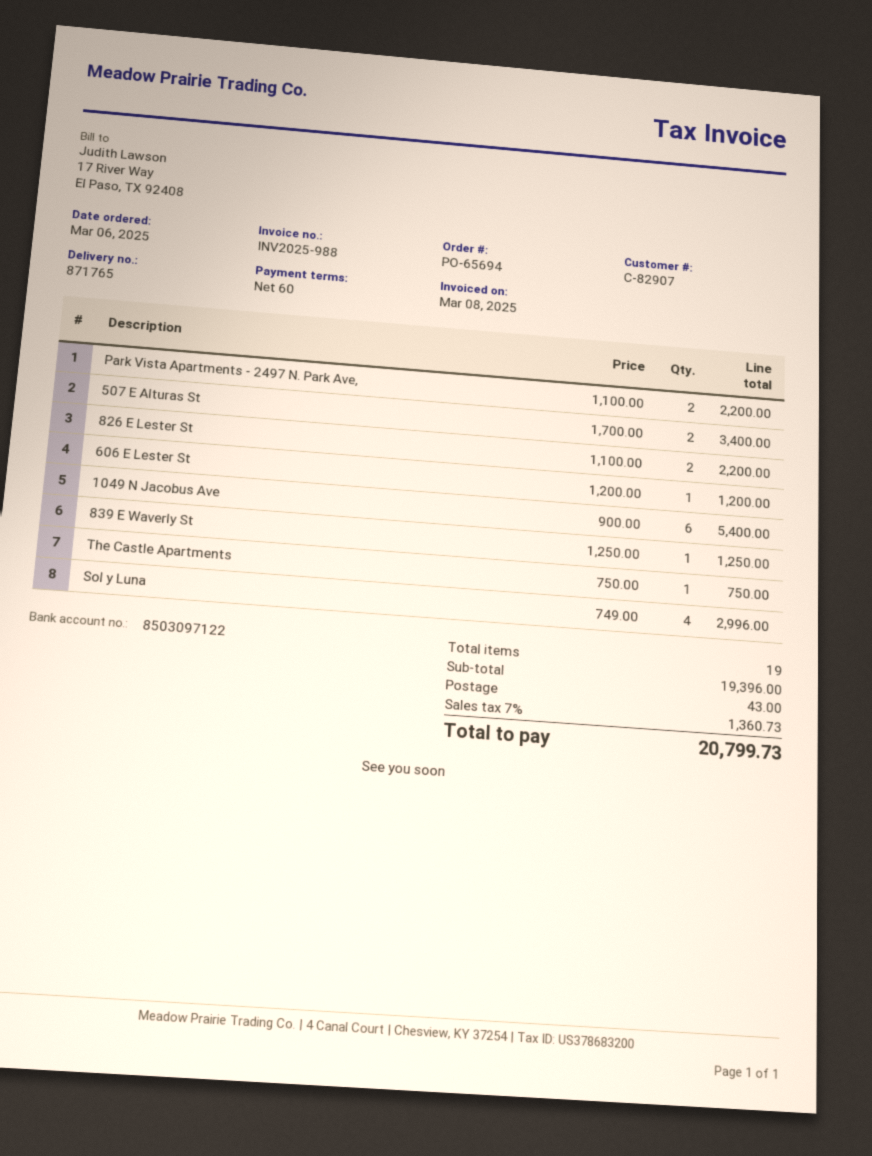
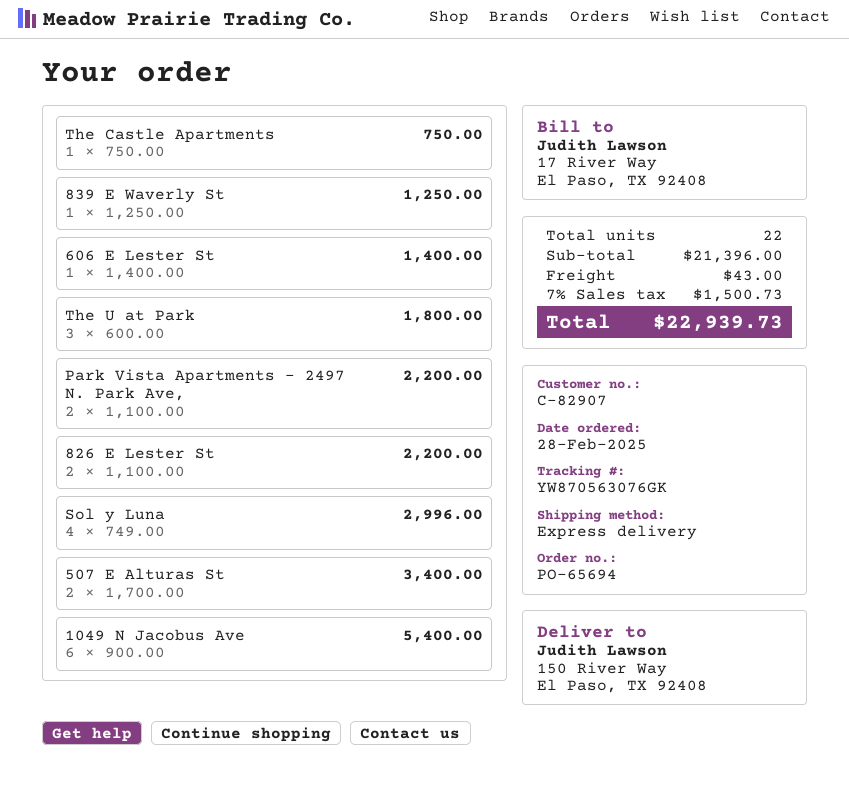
order date: 2025-03-06 -> 2025-02-28
606 E Lester St: 1 x 1200.00 = 1200.00 -> 1 x 1400.00 = 1400.00
The U at Park: none -> 3 x 600.00 = 1800.00
total quantity: 19 -> 22
subtotal: 19396.00 -> 21396.00
tax: 7% = 1360.73 -> 7% = 1500.73
total: 20799.73 -> 22939.73

